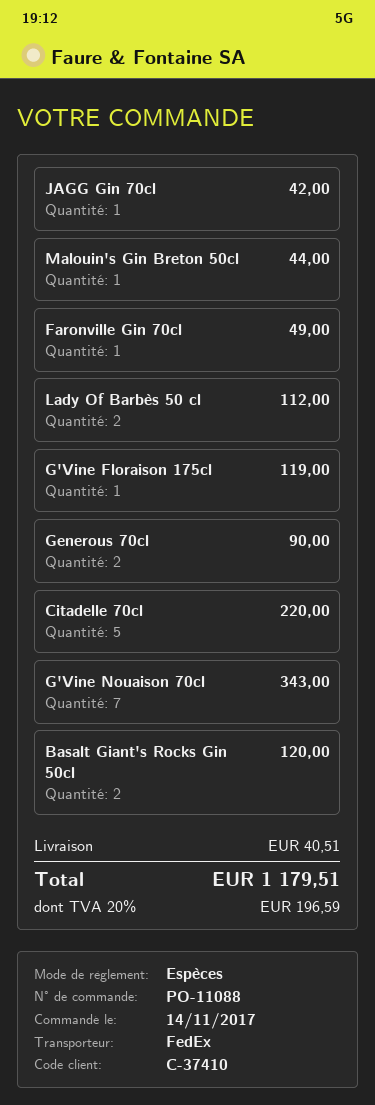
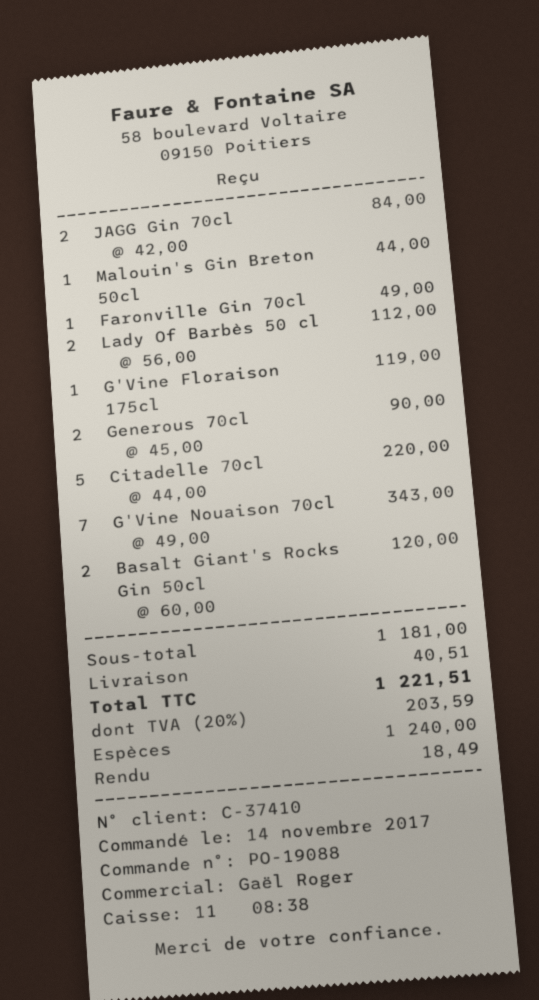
order number: PO-11088 -> PO-19088
JAGG Gin 70cl: 1 for 42.00 -> 2 for 84.00
tax: 20% = 196.59 -> 20% = 203.59
total: 1179.51 -> 1221.51

